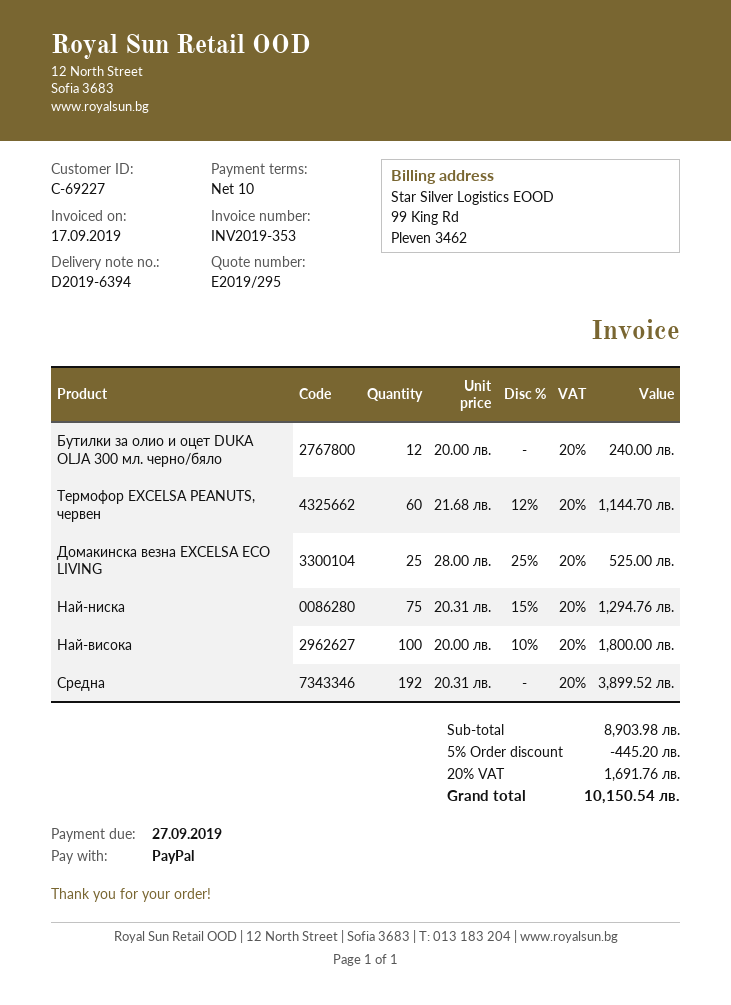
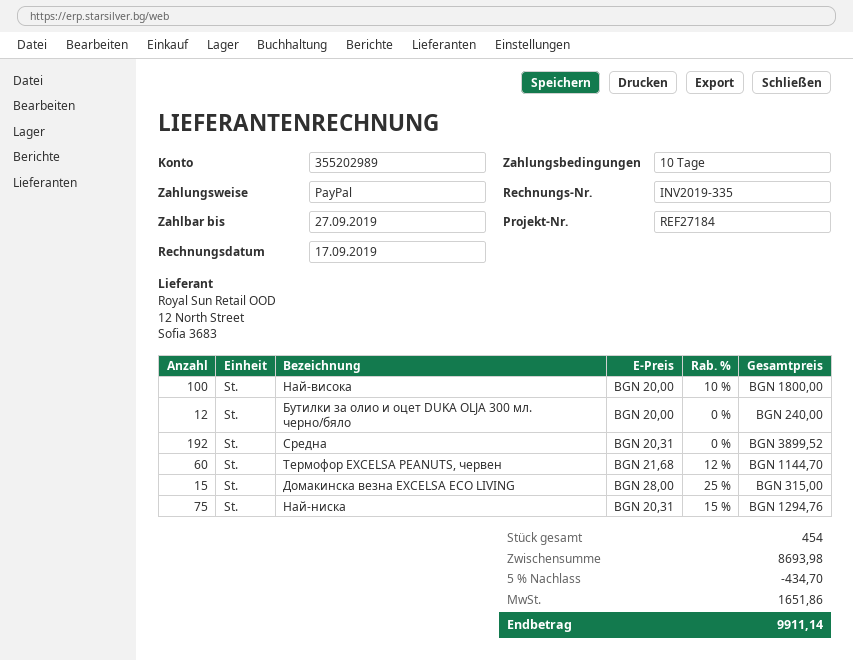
invoice number: INV2019-353 -> INV2019-335
Домакинска везна EXCELSA ECO LIVING: 25 x 28.00 - 25% = 525.00 -> 15 x 28.00 - 25% = 315.00
subtotal: 8903.98 -> 8693.98
discount: 5% = 445.20 -> 5% = 434.70
tax: 1691.76 -> 1651.86
total: 10150.54 -> 9911.14

